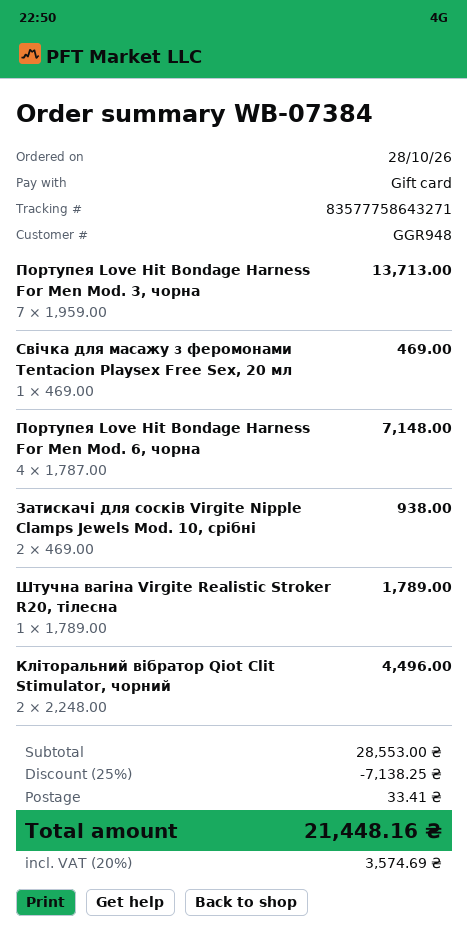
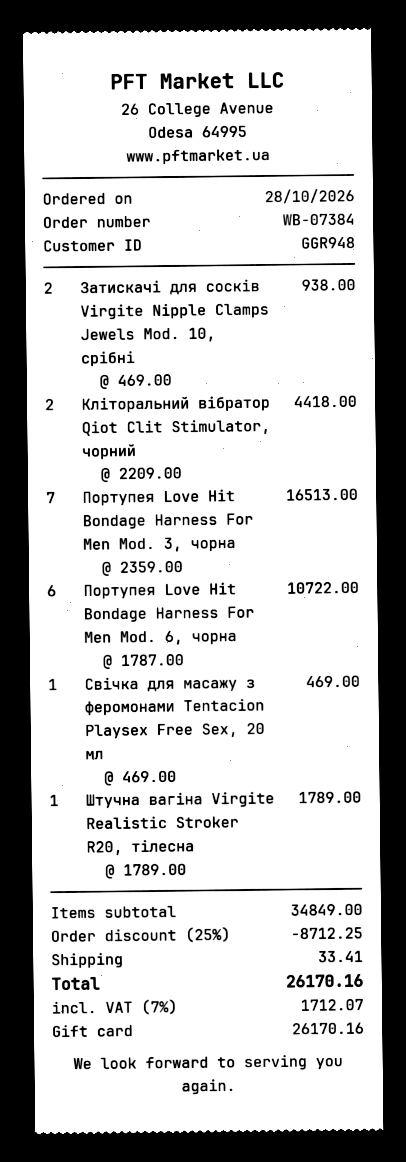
Портупея Love Hit Bondage Harness For Men Mod. 3, чорна: 7 x 1959.00 = 13713.00 -> 7 x 2359.00 = 16513.00
Портупея Love Hit Bondage Harness For Men Mod. 6, чорна: 4 x 1787.00 = 7148.00 -> 6 x 1787.00 = 10722.00
Кліторальний вібратор Qiot Clit Stimulator, чорний: 2 x 2248.00 = 4496.00 -> 2 x 2209.00 = 4418.00
subtotal: 28553.00 -> 34849.00
discount: 25% = 7138.25 -> 25% = 8712.25
tax: 20% = 3574.69 -> 7% = 1712.07
total: 21448.16 -> 26170.16

